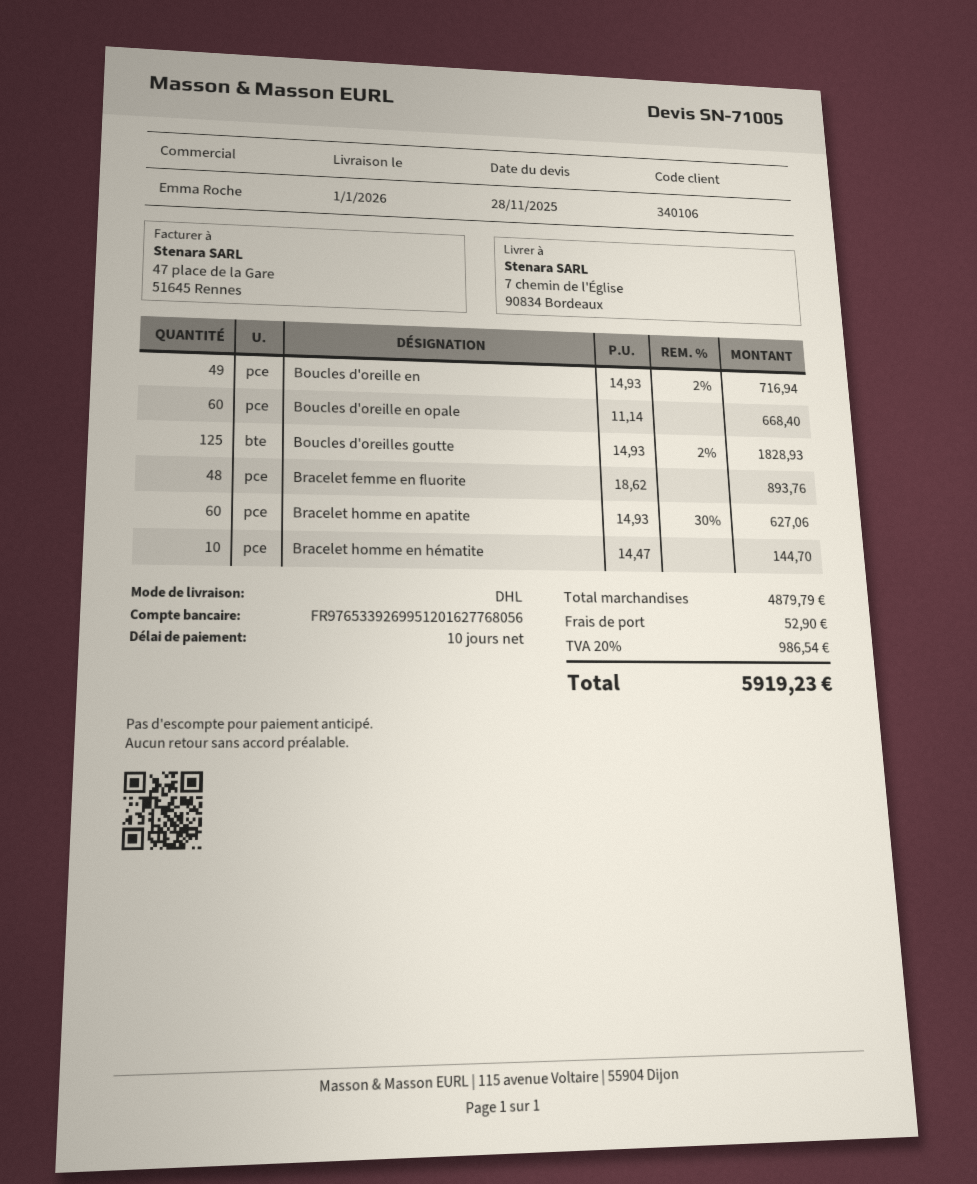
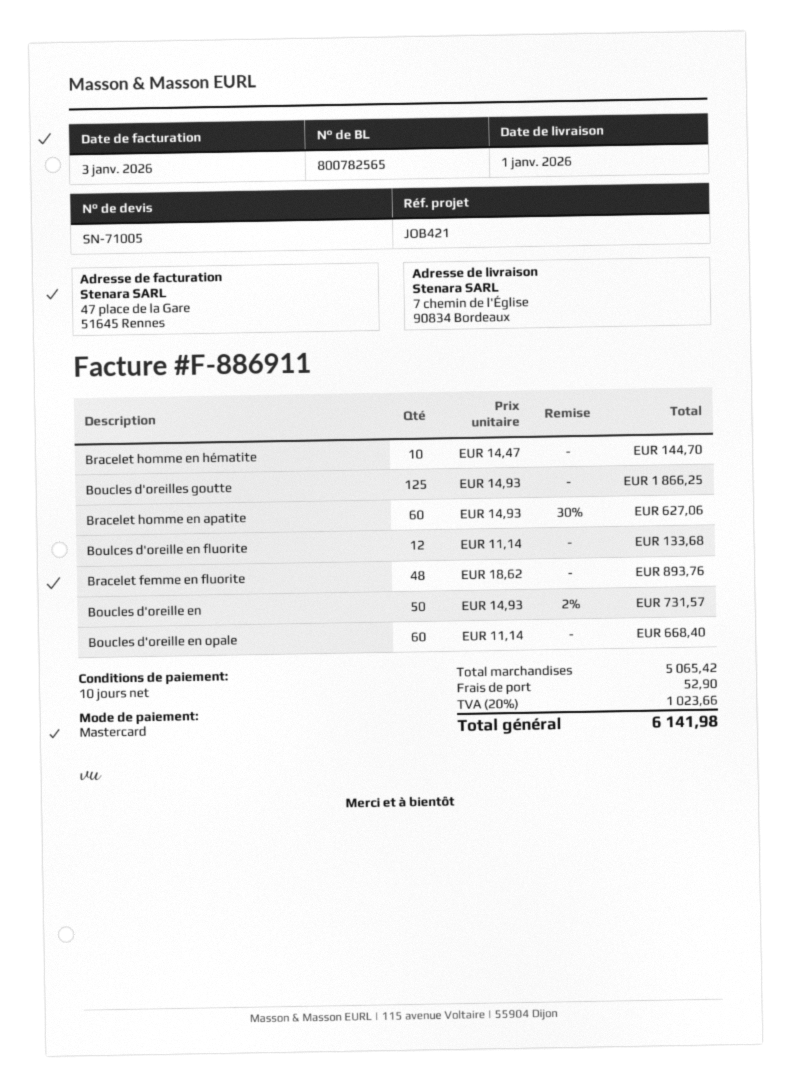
Boucles d'oreille en: 49 x 14.93 - 2% = 716.94 -> 50 x 14.93 - 2% = 731.57
Boucles d'oreilles goutte: 125 x 14.93 - 2% = 1828.93 -> 125 x 14.93 = 1866.25
Boulces d'oreille en fluorite: none -> 12 x 11.14 = 133.68
subtotal: 4879.79 -> 5065.42
tax: 20% = 986.54 -> 20% = 1023.66
total: 5919.23 -> 6141.98

